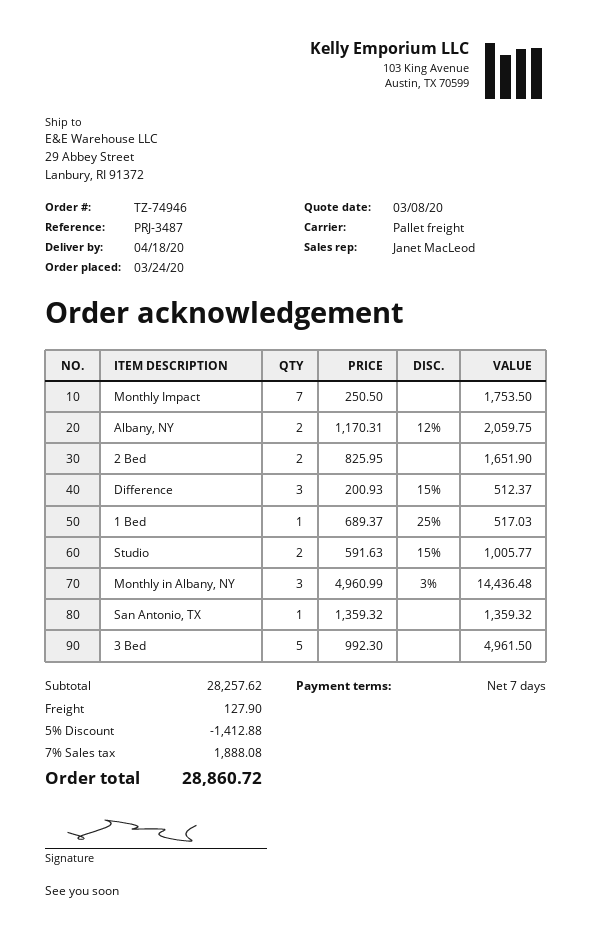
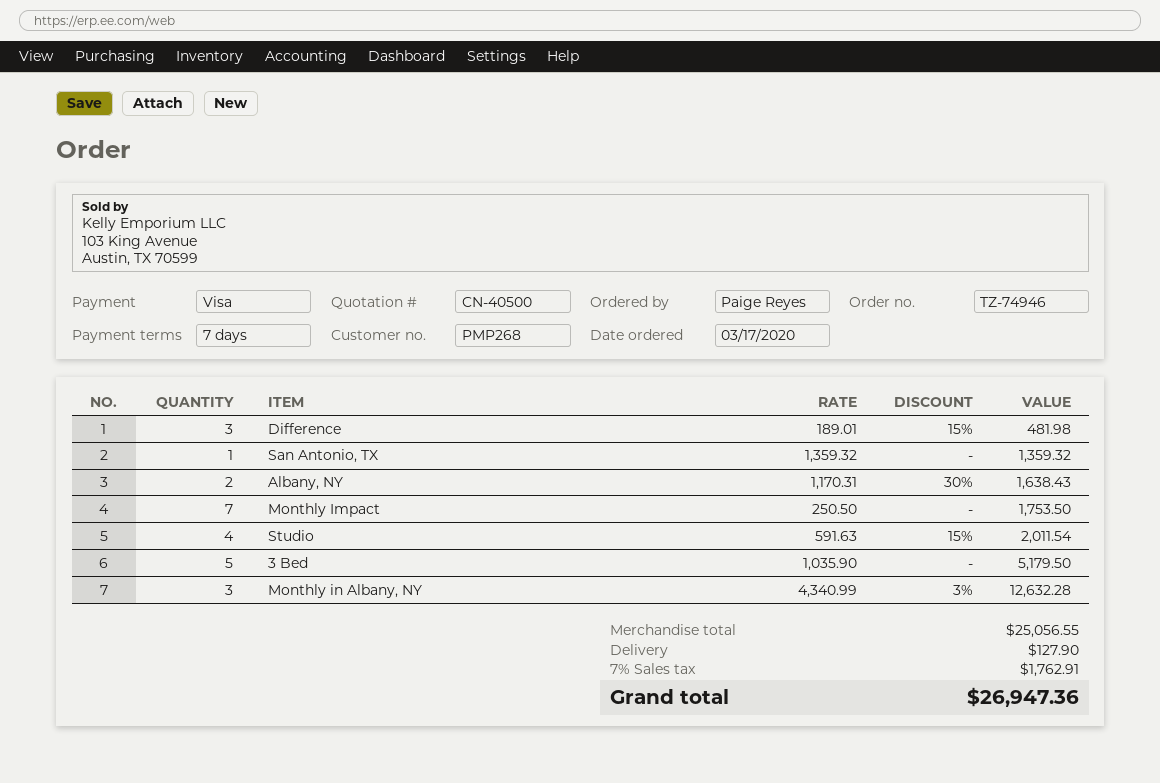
order date: 2020-03-24 -> 2020-03-17
Albany, NY: 2 x 1170.31 - 12% = 2059.75 -> 2 x 1170.31 - 30% = 1638.43
2 Bed: 2 x 825.95 = 1651.90 -> none
Difference: 3 x 200.93 - 15% = 512.37 -> 3 x 189.01 - 15% = 481.98
1 Bed: 1 x 689.37 - 25% = 517.03 -> none
Studio: 2 x 591.63 - 15% = 1005.77 -> 4 x 591.63 - 15% = 2011.54
Monthly in Albany, NY: 3 x 4960.99 - 3% = 14436.48 -> 3 x 4340.99 - 3% = 12632.28
3 Bed: 5 x 992.30 = 4961.50 -> 5 x 1035.90 = 5179.50
subtotal: 28257.62 -> 25056.55
discount: 5% = 1412.88 -> none
tax: 7% = 1888.08 -> 7% = 1762.91
total: 28860.72 -> 26947.36

